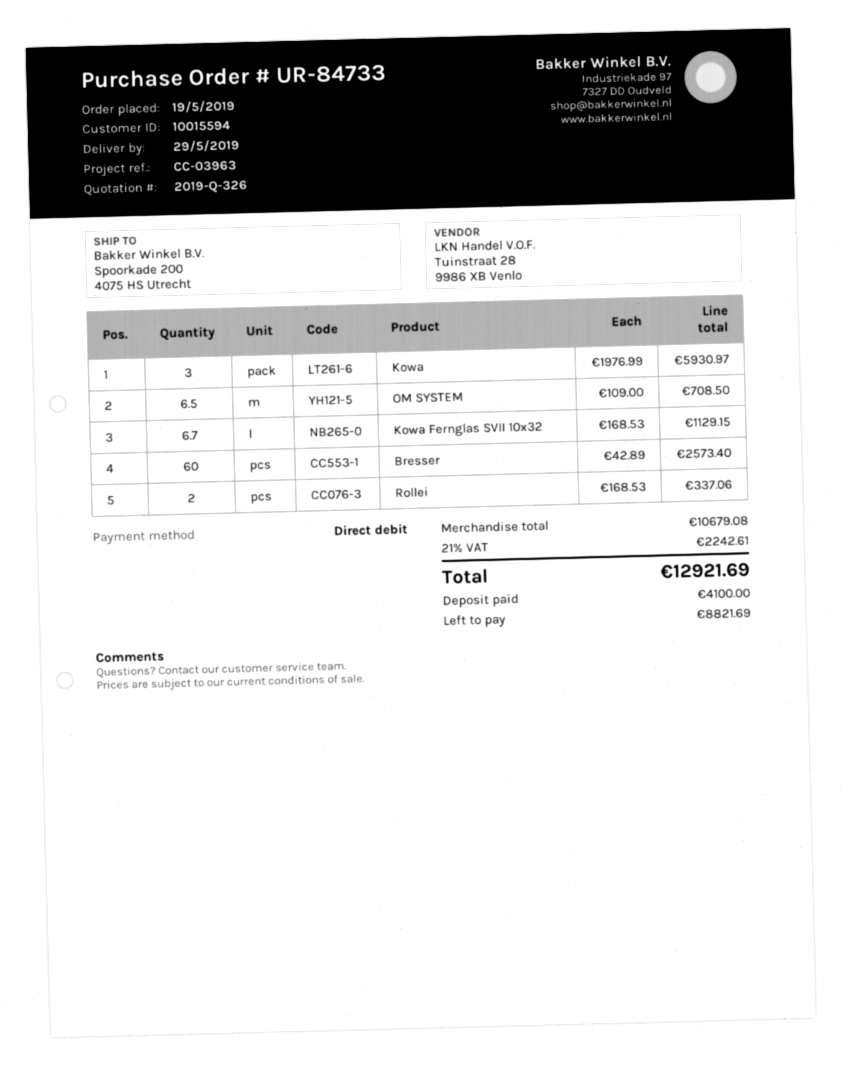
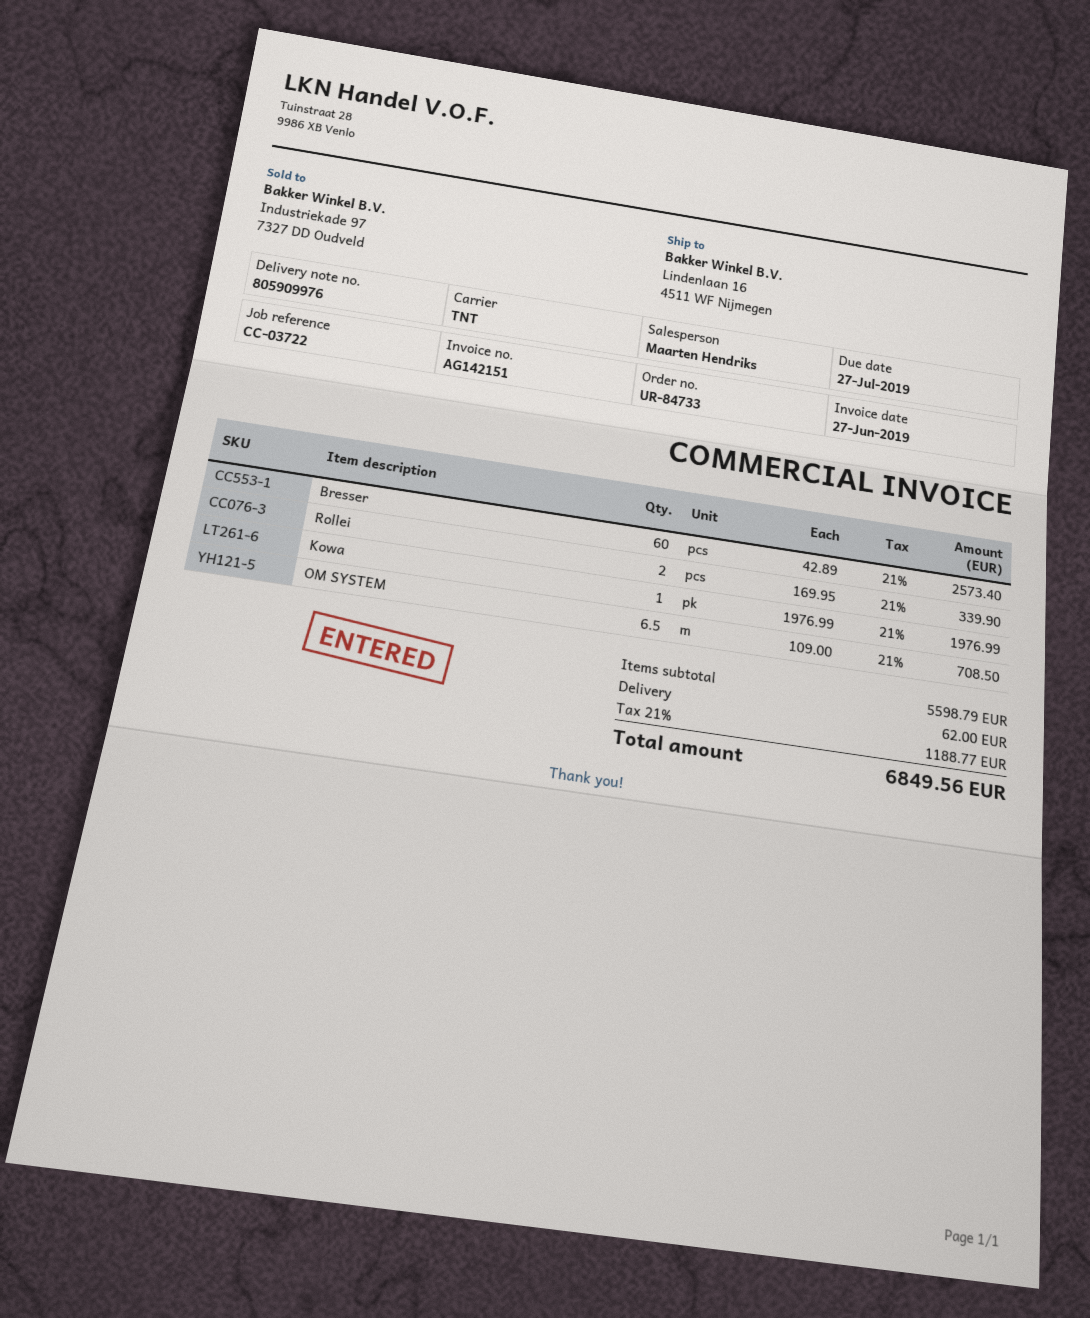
reference: CC-03963 -> CC-03722
ship to: Spoorkade 200, 4075 HS Utrecht -> Lindenlaan 16, 4511 WF Nijmegen
Kowa: 3 x 1976.99 = 5930.97 -> 1 x 1976.99 = 1976.99
Kowa Fernglas SVII 10x32: 6.7 x 168.53 = 1129.15 -> none
Rollei: 2 x 168.53 = 337.06 -> 2 x 169.95 = 339.90
subtotal: 10679.08 -> 5598.79
shipping: none -> 62.00
tax: 21% = 2242.61 -> 21% = 1188.77
total: 12921.69 -> 6849.56

